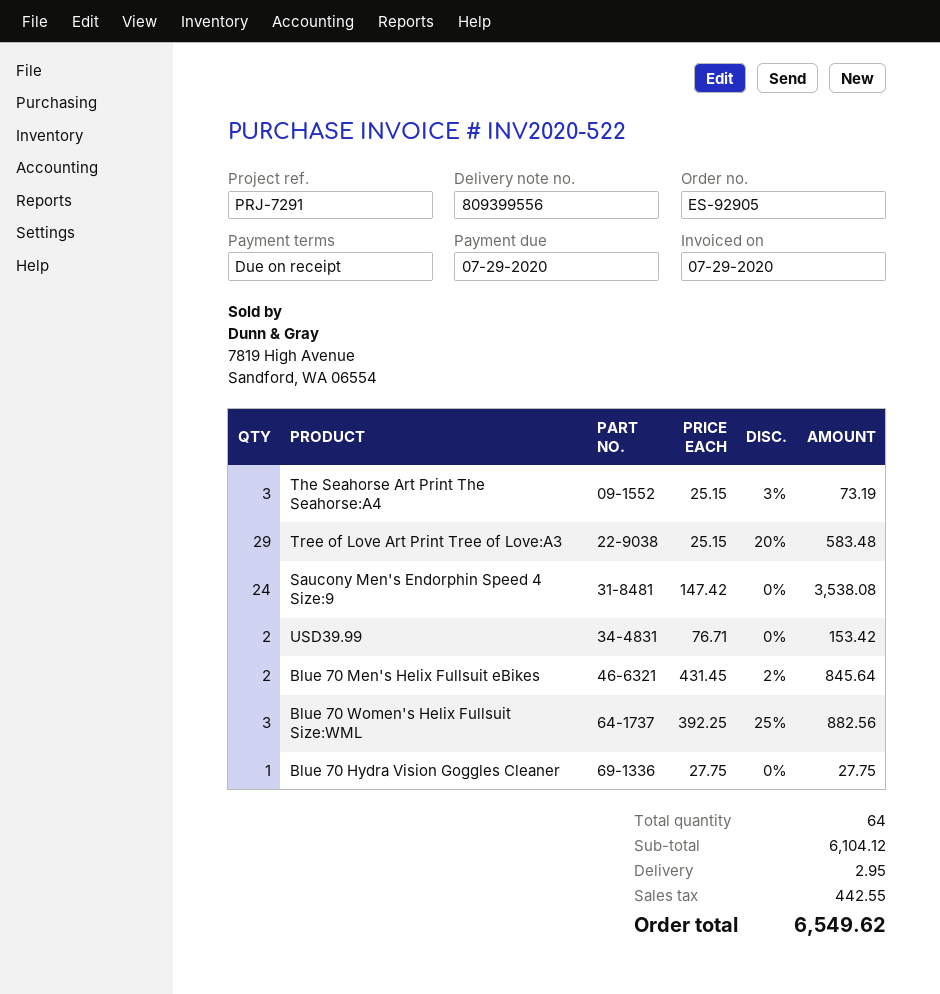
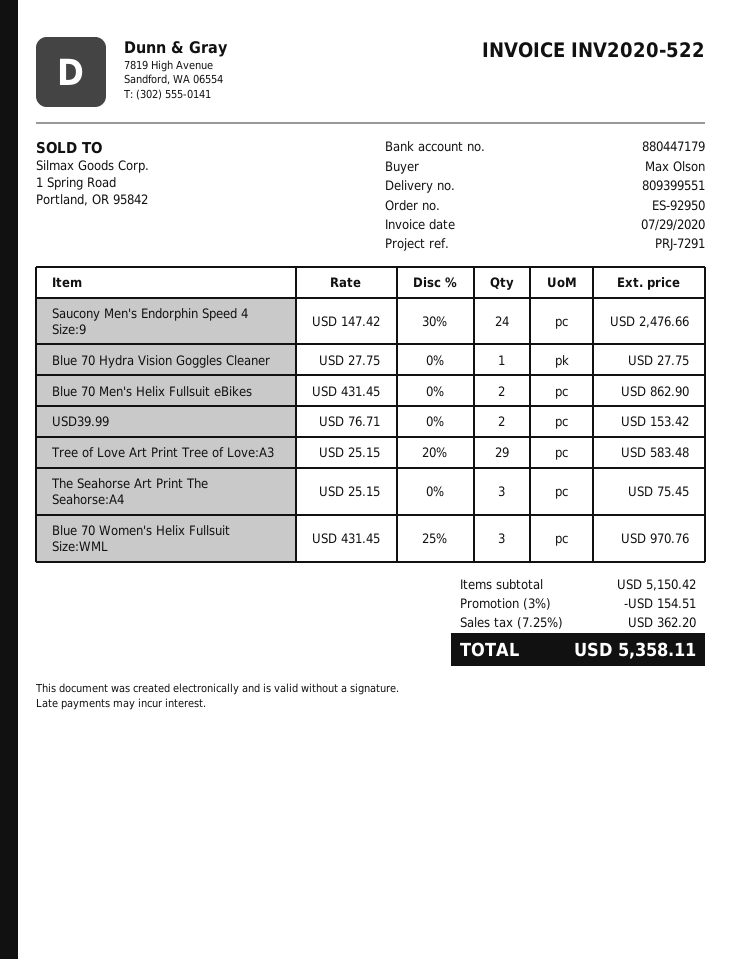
order number: ES-92905 -> ES-92950
delivery note number: 809399556 -> 809399551
The Seahorse Art Print The Seahorse:A4: 3 x 25.15 - 3% = 73.19 -> 3 x 25.15 = 75.45
Saucony Men's Endorphin Speed 4 Size:9: 24 x 147.42 = 3538.08 -> 24 x 147.42 - 30% = 2476.66
Blue 70 Men's Helix Fullsuit eBikes: 2 x 431.45 - 2% = 845.64 -> 2 x 431.45 = 862.90
Blue 70 Women's Helix Fullsuit Size:WML: 3 x 392.25 - 25% = 882.56 -> 3 x 431.45 - 25% = 970.76
subtotal: 6104.12 -> 5150.42
discount: none -> 3% = 154.51
shipping: 2.95 -> none
tax: 442.55 -> 362.20
total: 6549.62 -> 5358.11

